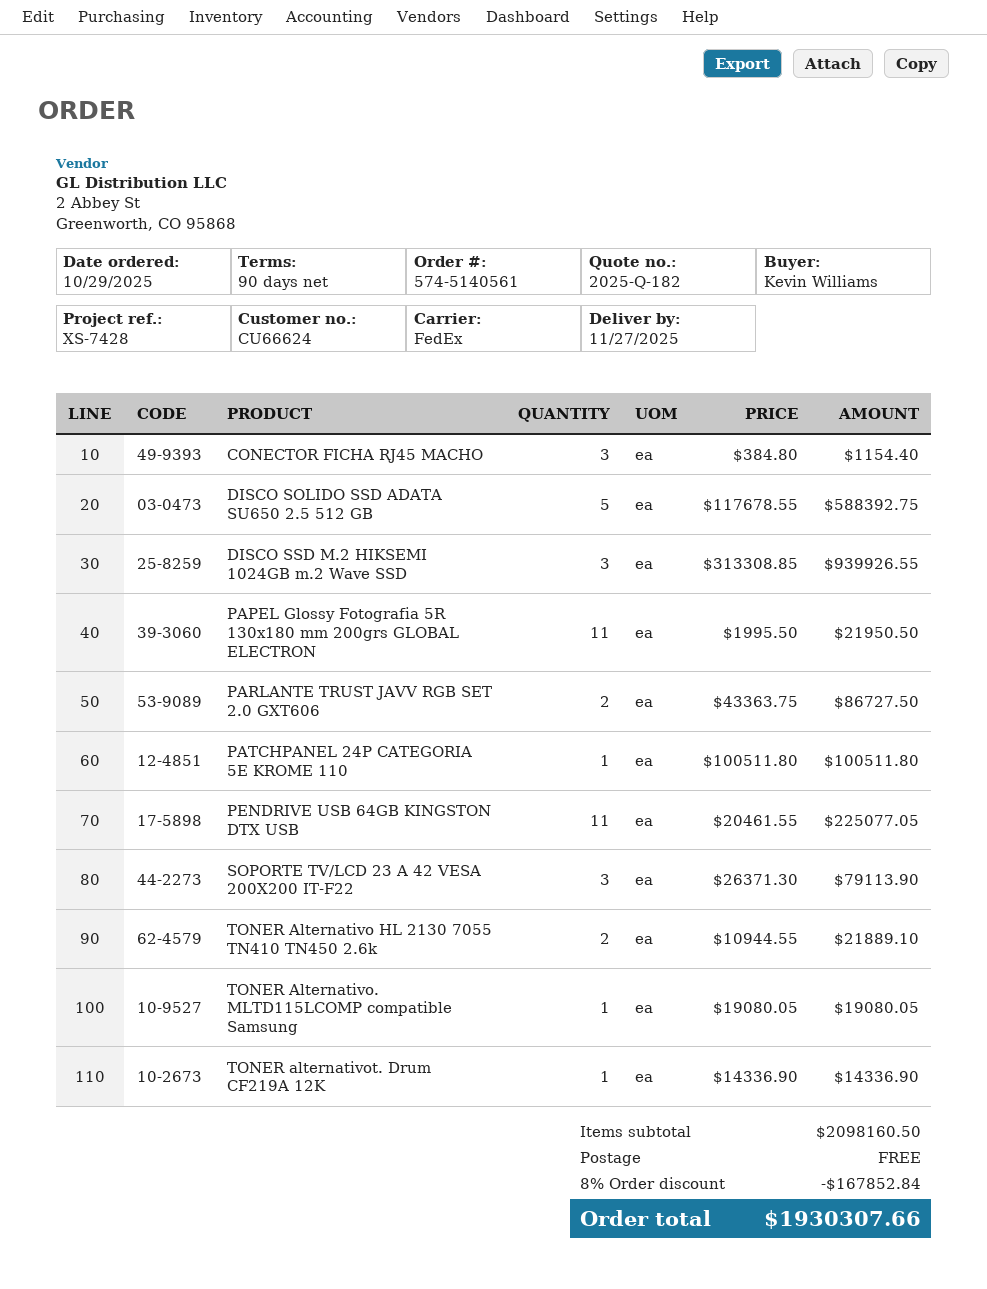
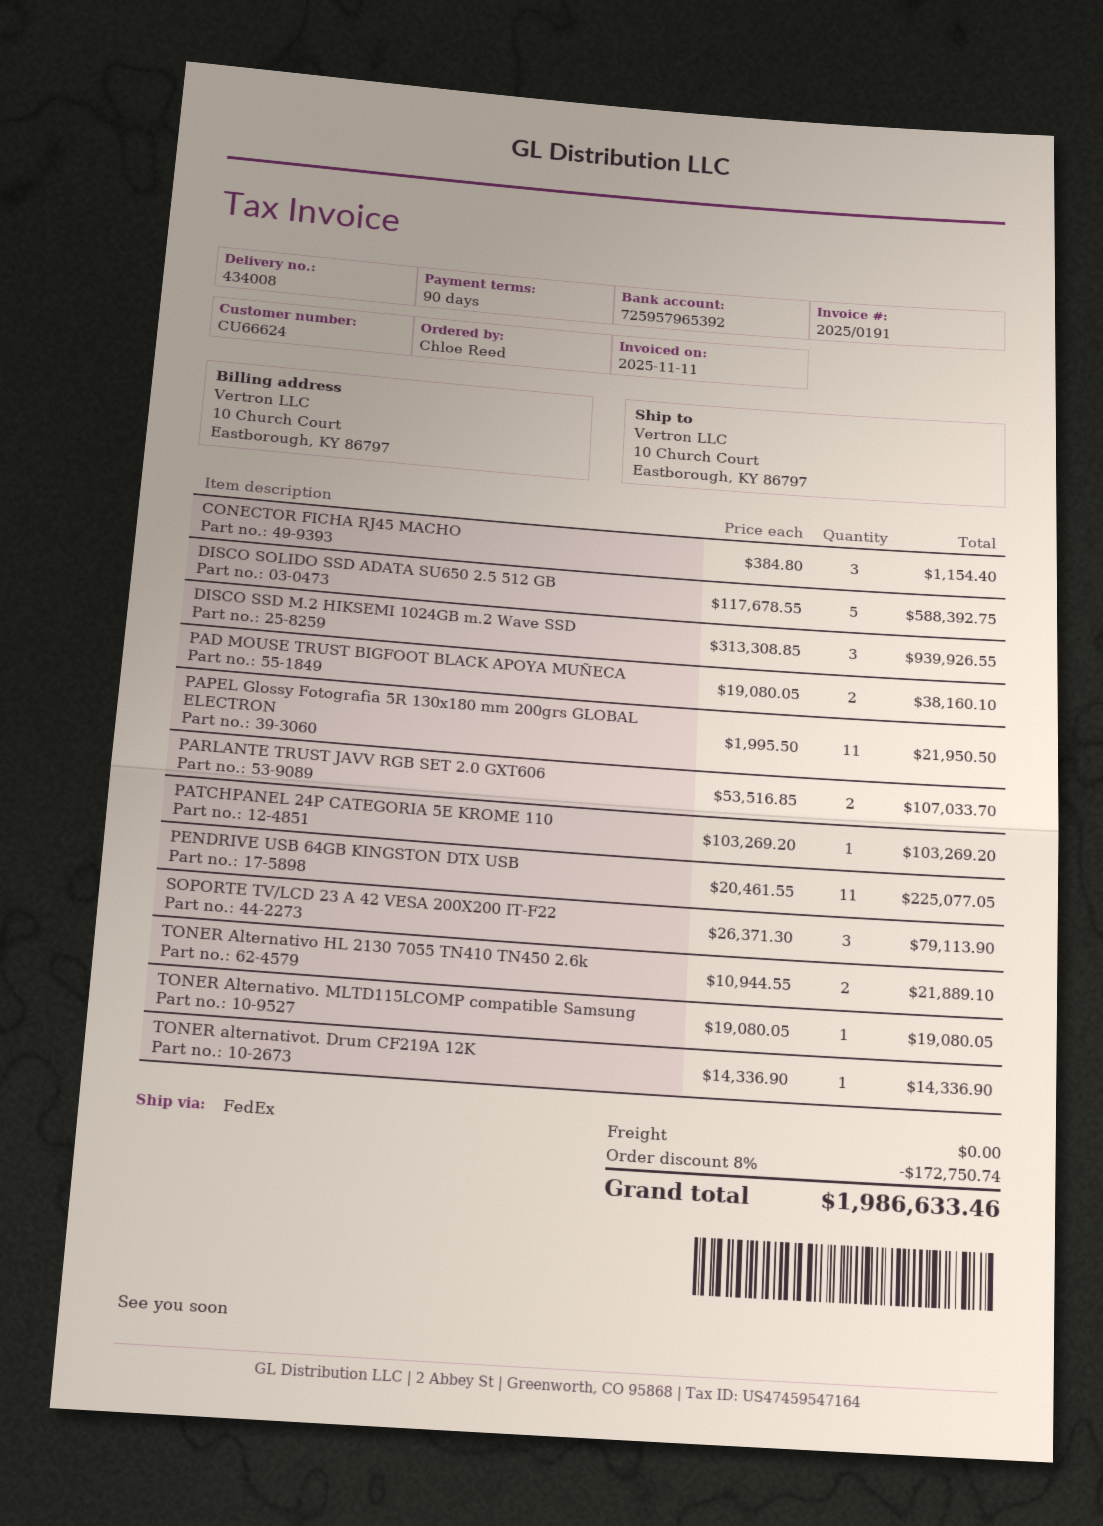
ordered by: Kevin Williams -> Chloe Reed
PARLANTE TRUST JAVV RGB SET 2.0 GXT606: 2 x 43363.75 = 86727.50 -> 2 x 53516.85 = 107033.70
PATCHPANEL 24P CATEGORIA 5E KROME 110: 1 x 100511.80 = 100511.80 -> 1 x 103269.20 = 103269.20
PAD MOUSE TRUST BIGFOOT BLACK APOYA MUÑECA: none -> 2 x 19080.05 = 38160.10
discount: 8% = 167852.84 -> 8% = 172750.74
total: 1930307.66 -> 1986633.46

